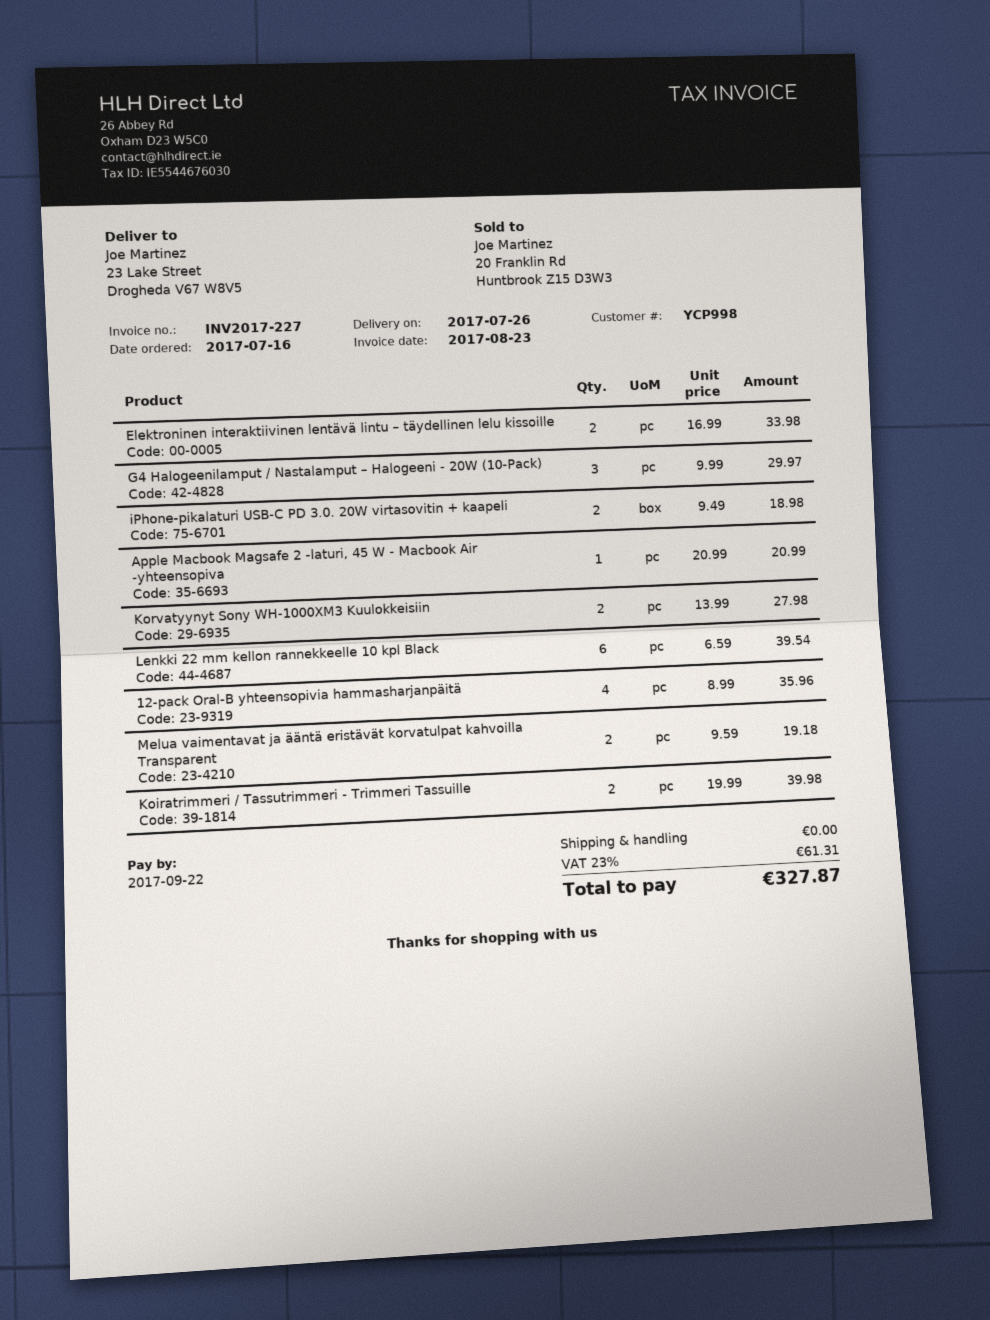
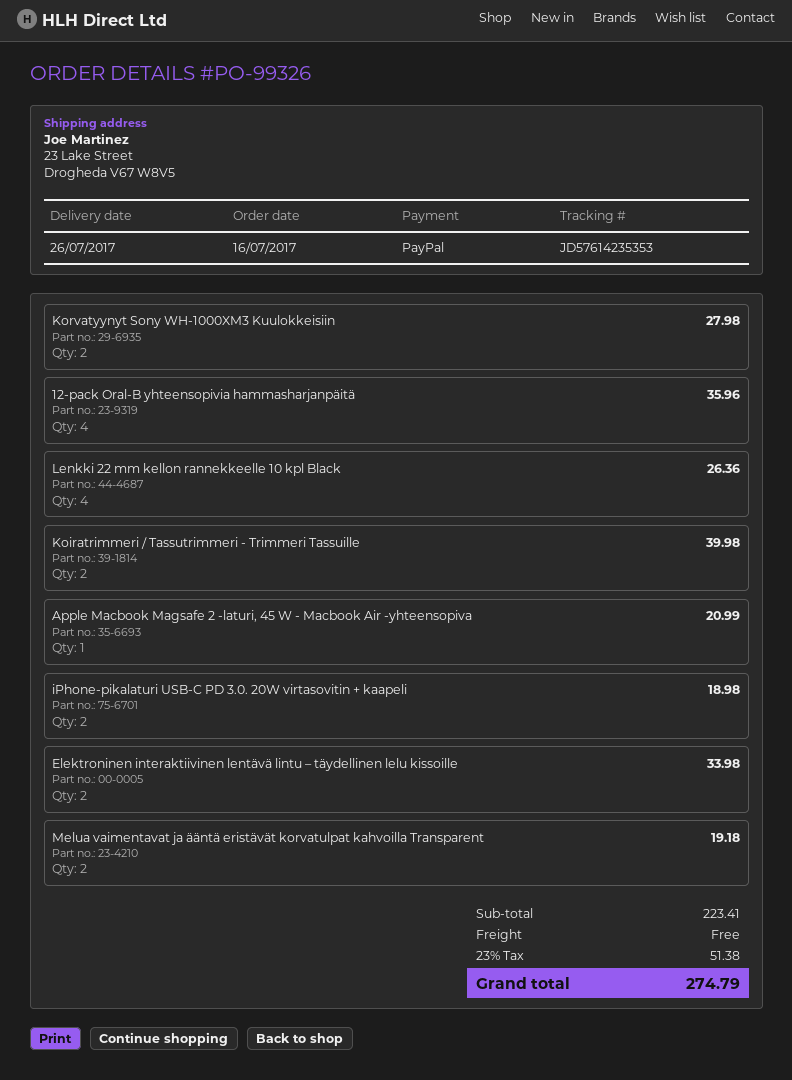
G4 Halogeenilamput / Nastalamput – Halogeeni - 20W (10-Pack): 3 for 29.97 -> none
Lenkki 22 mm kellon rannekkeelle 10 kpl Black: 6 for 39.54 -> 4 for 26.36
tax: 23% = 61.31 -> 23% = 51.38
total: 327.87 -> 274.79

